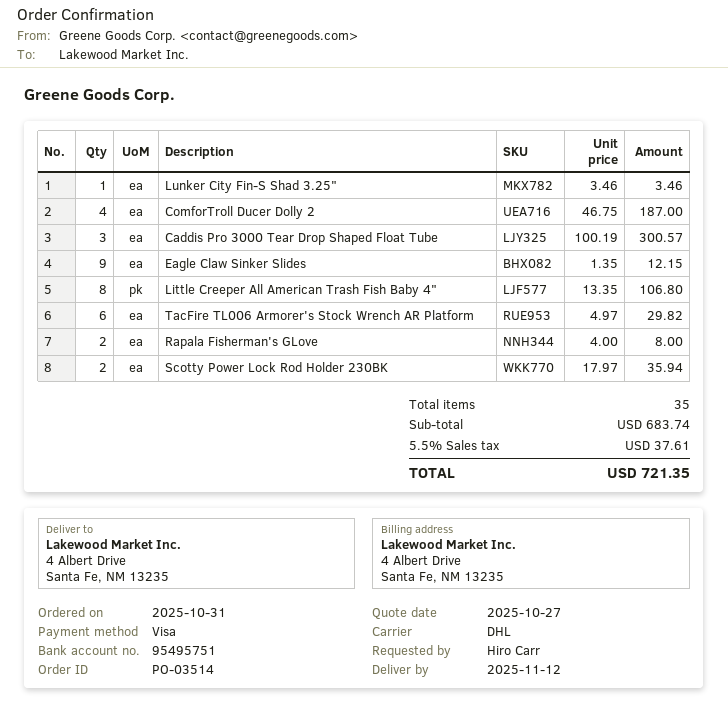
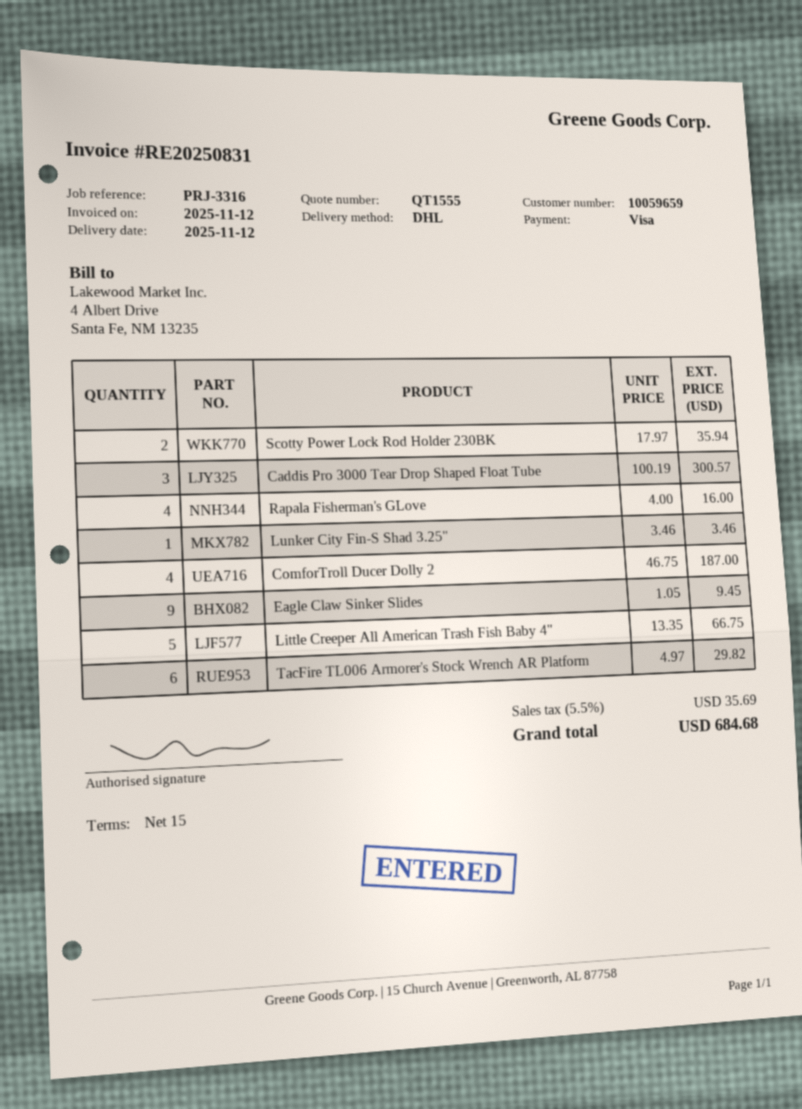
Eagle Claw Sinker Slides: 9 x 1.35 = 12.15 -> 9 x 1.05 = 9.45
Little Creeper All American Trash Fish Baby 4": 8 x 13.35 = 106.80 -> 5 x 13.35 = 66.75
Rapala Fisherman's GLove: 2 x 4.00 = 8.00 -> 4 x 4.00 = 16.00
tax: 5.5% = 37.61 -> 5.5% = 35.69
total: 721.35 -> 684.68

